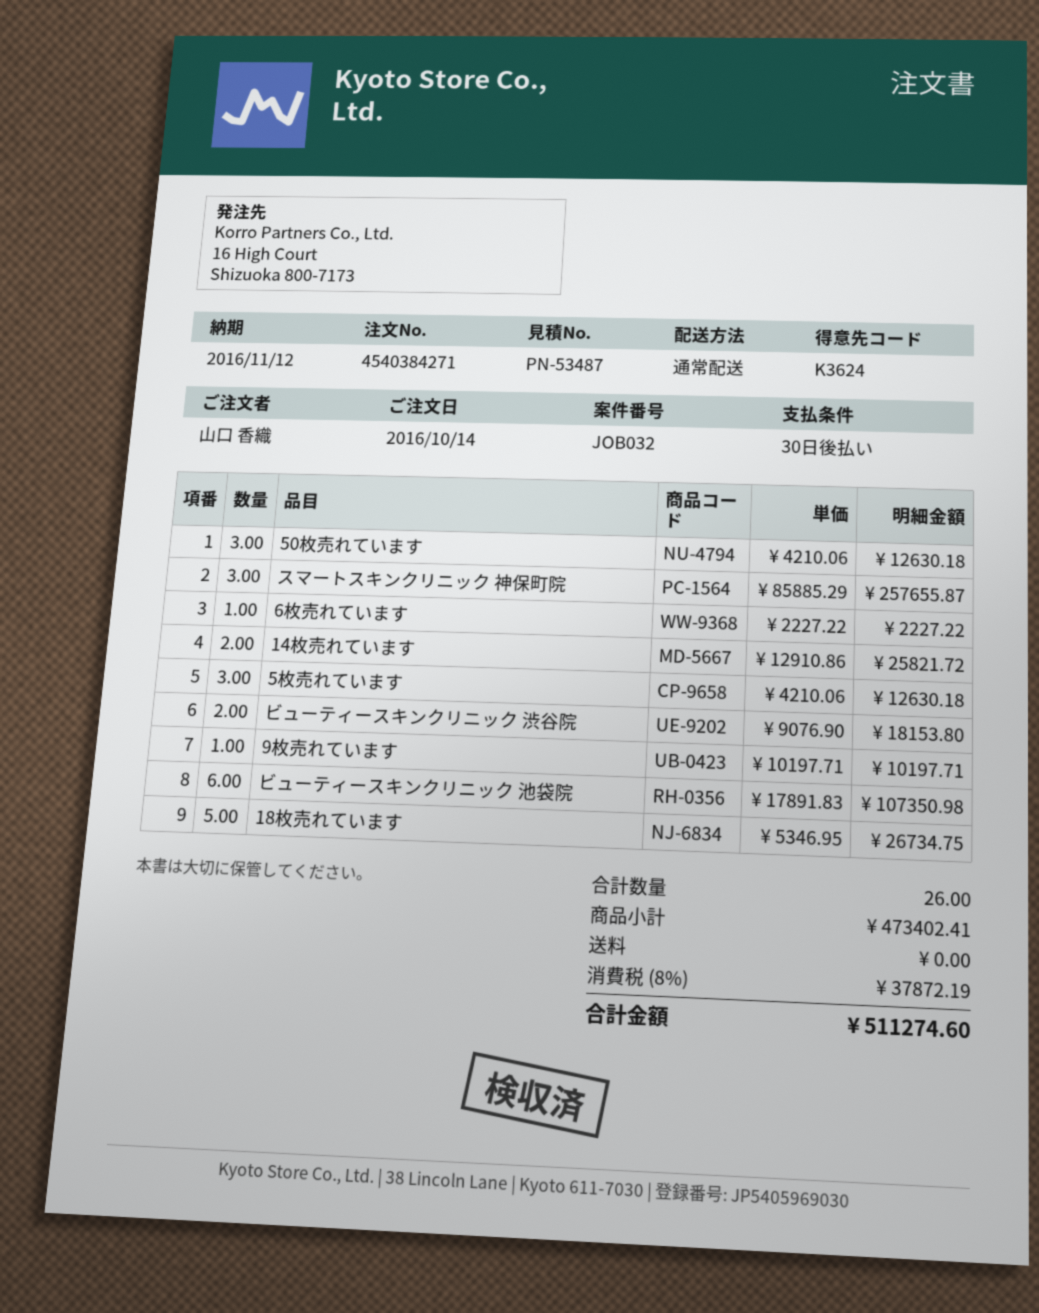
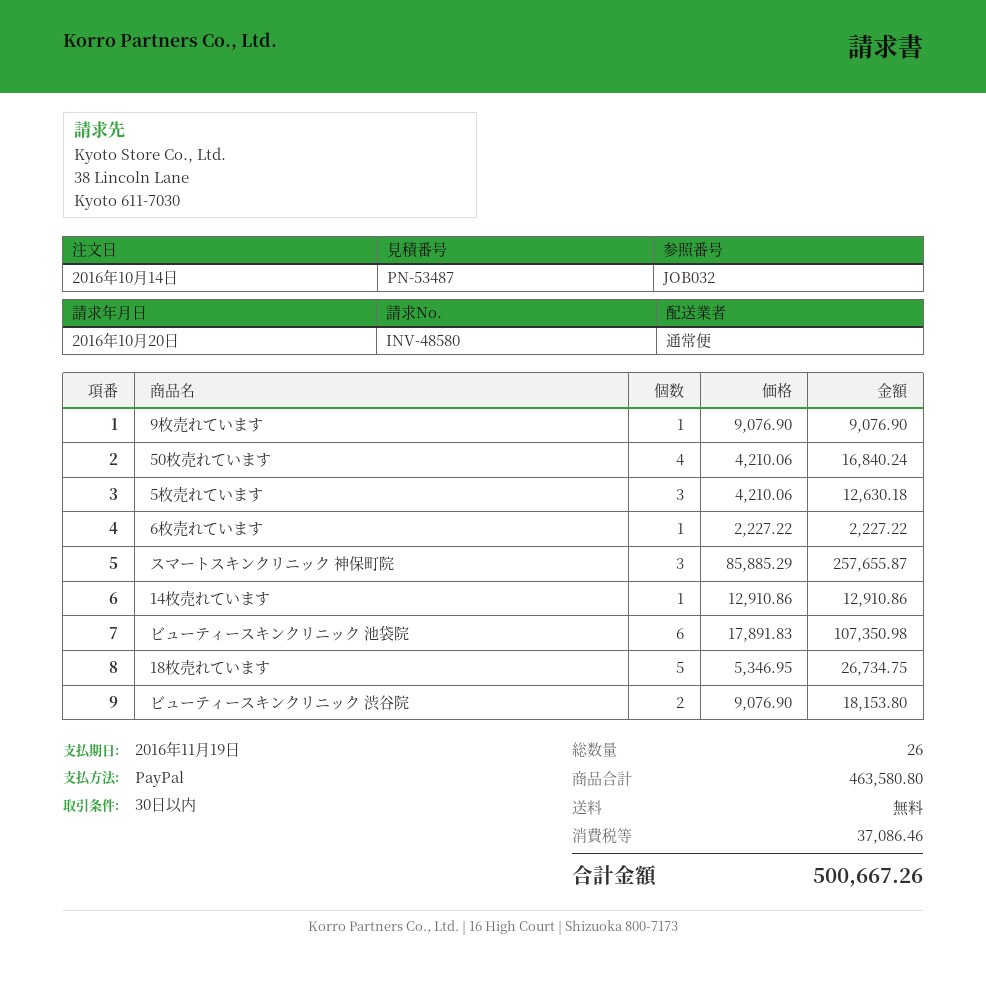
50枚売れています: 3 x 4210.06 = 12630.18 -> 4 x 4210.06 = 16840.24
14枚売れています: 2 x 12910.86 = 25821.72 -> 1 x 12910.86 = 12910.86
9枚売れています: 1 x 10197.71 = 10197.71 -> 1 x 9076.90 = 9076.90
subtotal: 473402.41 -> 463580.80
tax: 37872.19 -> 37086.46
total: 511274.60 -> 500667.26

